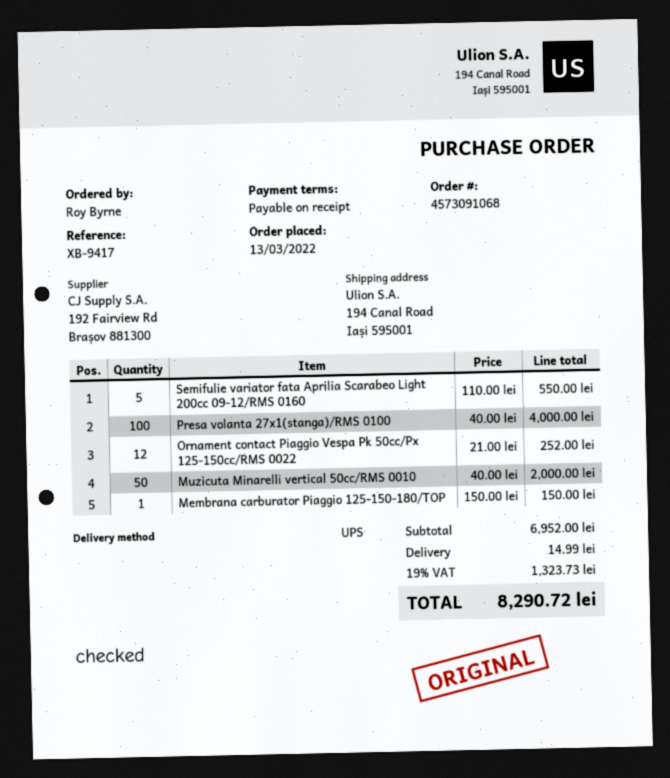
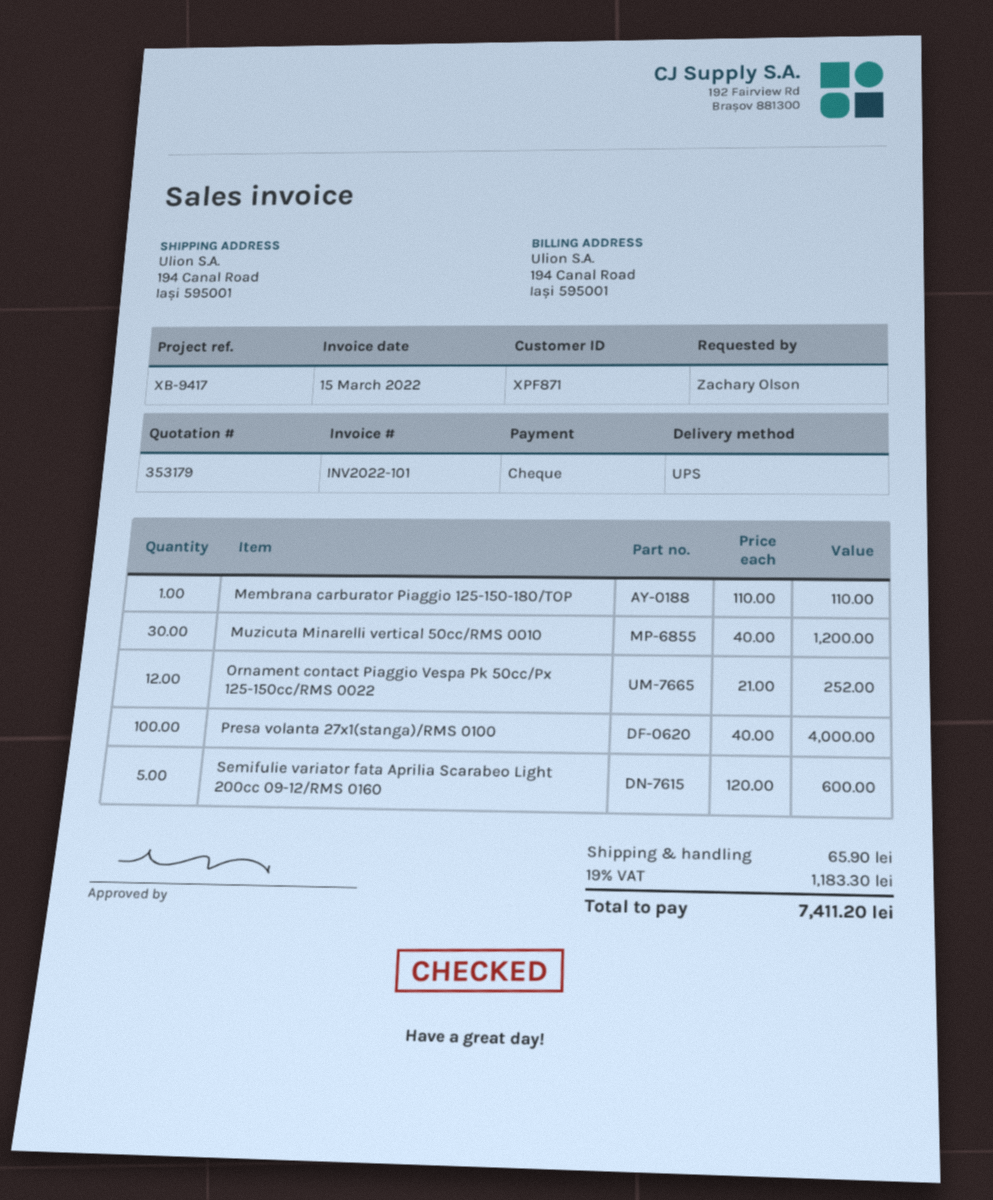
ordered by: Roy Byrne -> Zachary Olson
Semifulie variator fata Aprilia Scarabeo Light 200cc 09-12/RMS 0160: 5 x 110.00 = 550.00 -> 5 x 120.00 = 600.00
Muzicuta Minarelli vertical 50cc/RMS 0010: 50 x 40.00 = 2000.00 -> 30 x 40.00 = 1200.00
Membrana carburator Piaggio 125-150-180/TOP: 1 x 150.00 = 150.00 -> 1 x 110.00 = 110.00
shipping: 14.99 -> 65.90
tax: 19% = 1323.73 -> 19% = 1183.30
total: 8290.72 -> 7411.20

